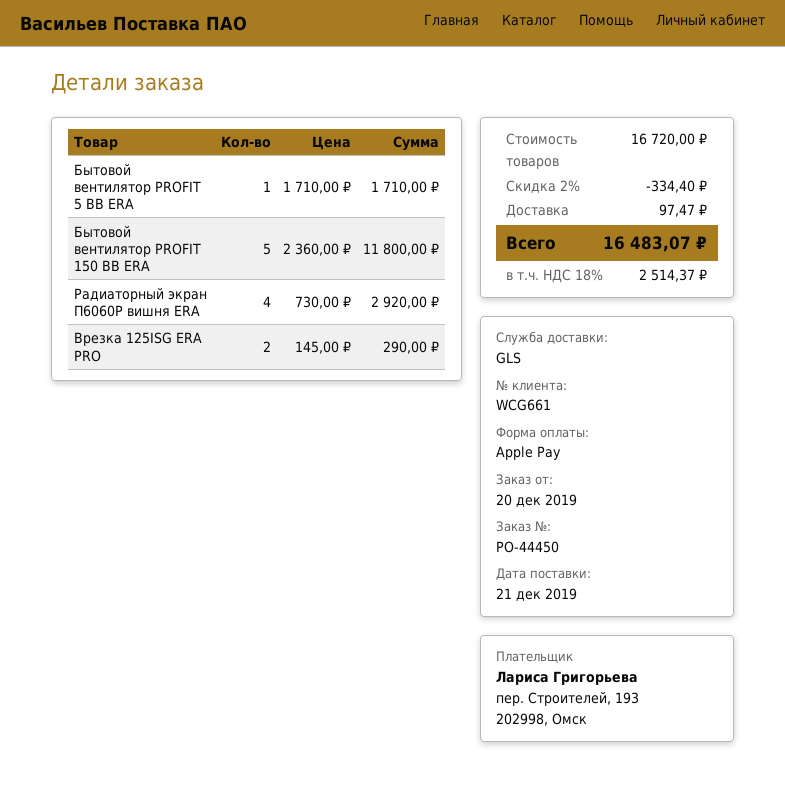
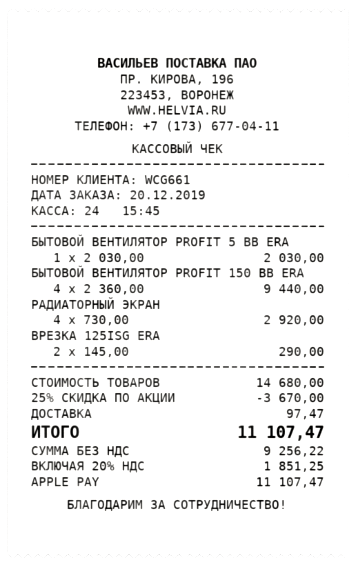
Бытовой вентилятор PROFIT 5 BB ERA: 1 x 1710.00 = 1710.00 -> 1 x 2030.00 = 2030.00
Бытовой вентилятор PROFIT 150 BB ERA: 5 x 2360.00 = 11800.00 -> 4 x 2360.00 = 9440.00
subtotal: 16720.00 -> 14680.00
discount: 2% = 334.40 -> 25% = 3670.00
tax: 18% = 2514.37 -> 20% = 1851.25
total: 16483.07 -> 11107.47

